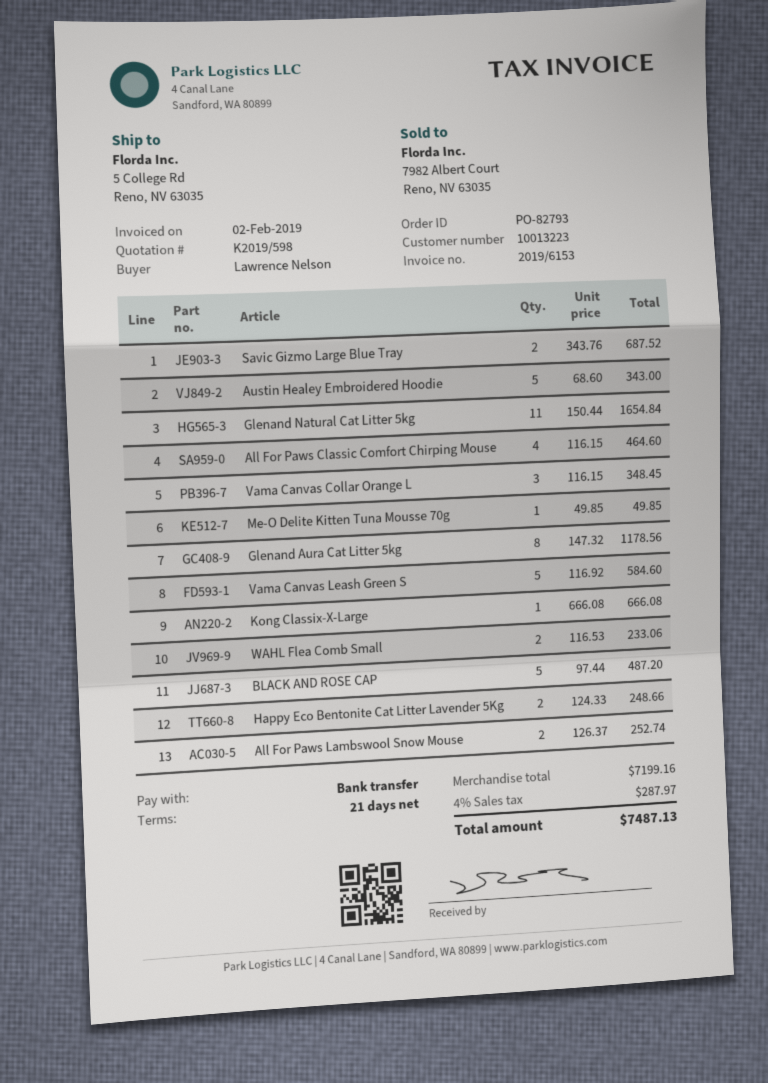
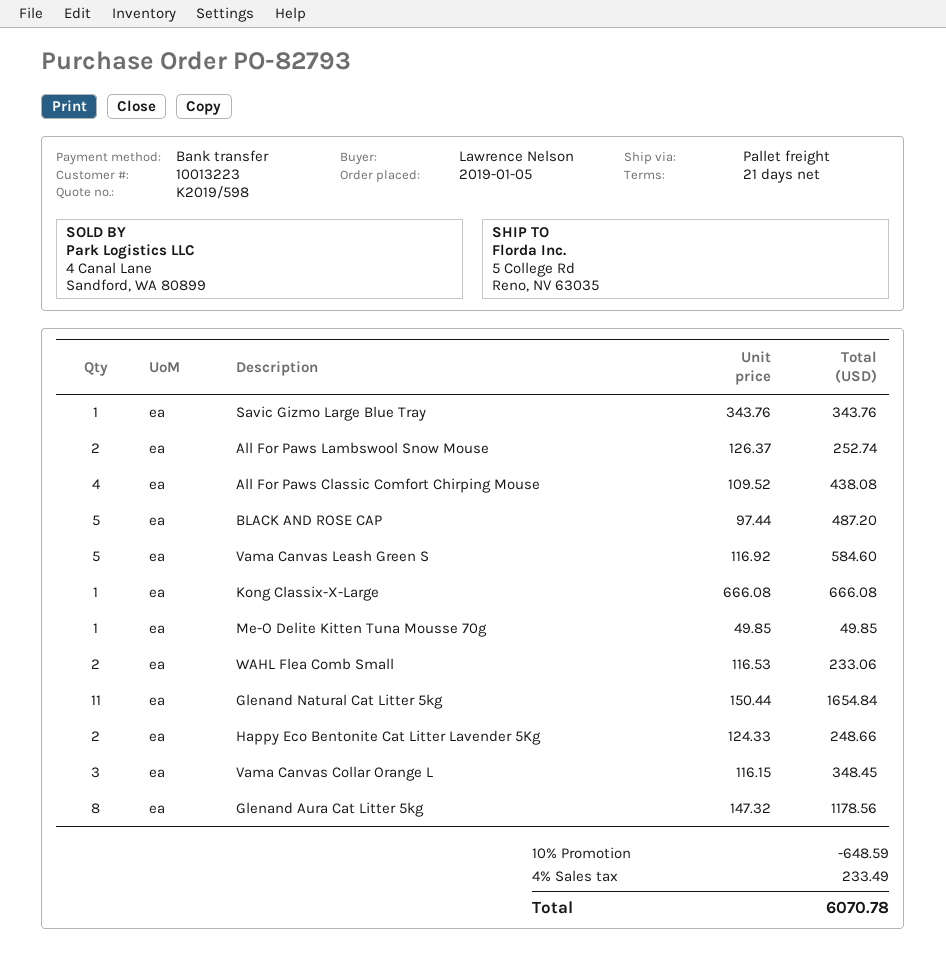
Savic Gizmo Large Blue Tray: 2 x 343.76 = 687.52 -> 1 x 343.76 = 343.76
Austin Healey Embroidered Hoodie: 5 x 68.60 = 343.00 -> none
All For Paws Classic Comfort Chirping Mouse: 4 x 116.15 = 464.60 -> 4 x 109.52 = 438.08
discount: none -> 10% = 648.59
tax: 4% = 287.97 -> 4% = 233.49
total: 7487.13 -> 6070.78

